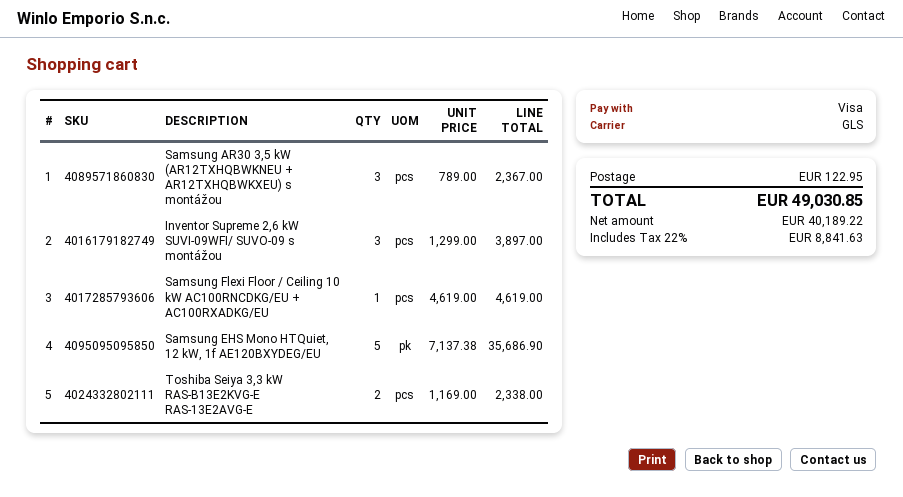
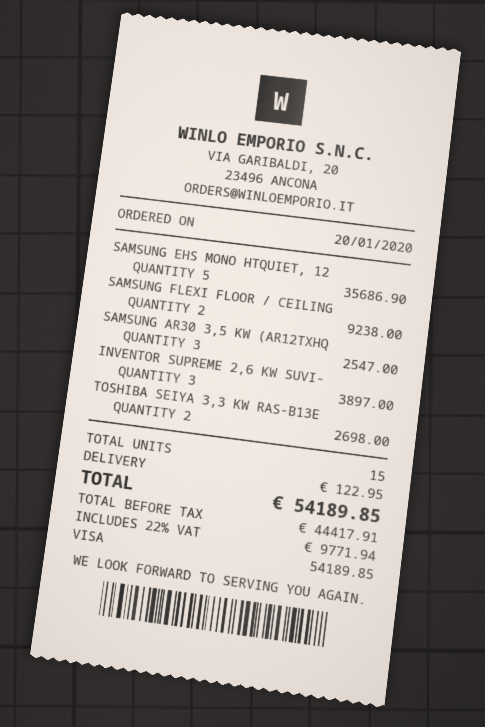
Samsung AR30 3,5 kW (AR12TXHQBWKNEU + AR12TXHQBWKXEU) s montážou: 3 for 2367.00 -> 3 for 2547.00
Samsung Flexi Floor / Ceiling 10 kW AC100RNCDKG/EU + AC100RXADKG/EU: 1 for 4619.00 -> 2 for 9238.00
Toshiba Seiya 3,3 kW RAS-B13E2KVG-E RAS-13E2AVG-E: 2 for 2338.00 -> 2 for 2698.00
net: 40189.22 -> 44417.91
tax: 22% = 8841.63 -> 22% = 9771.94
total: 49030.85 -> 54189.85

